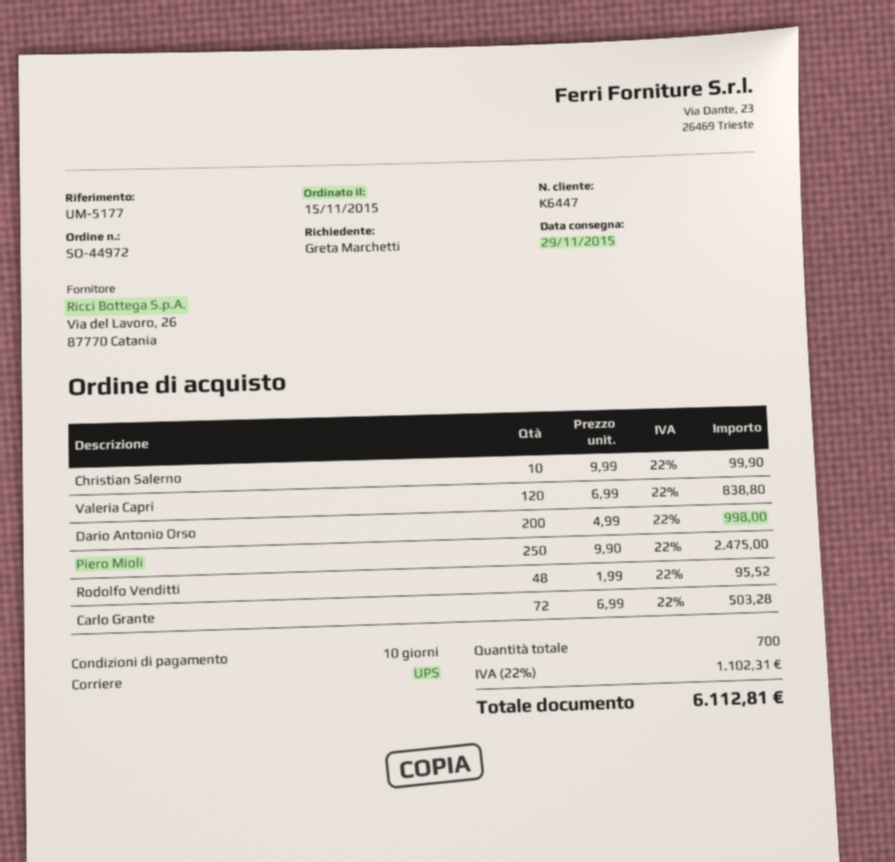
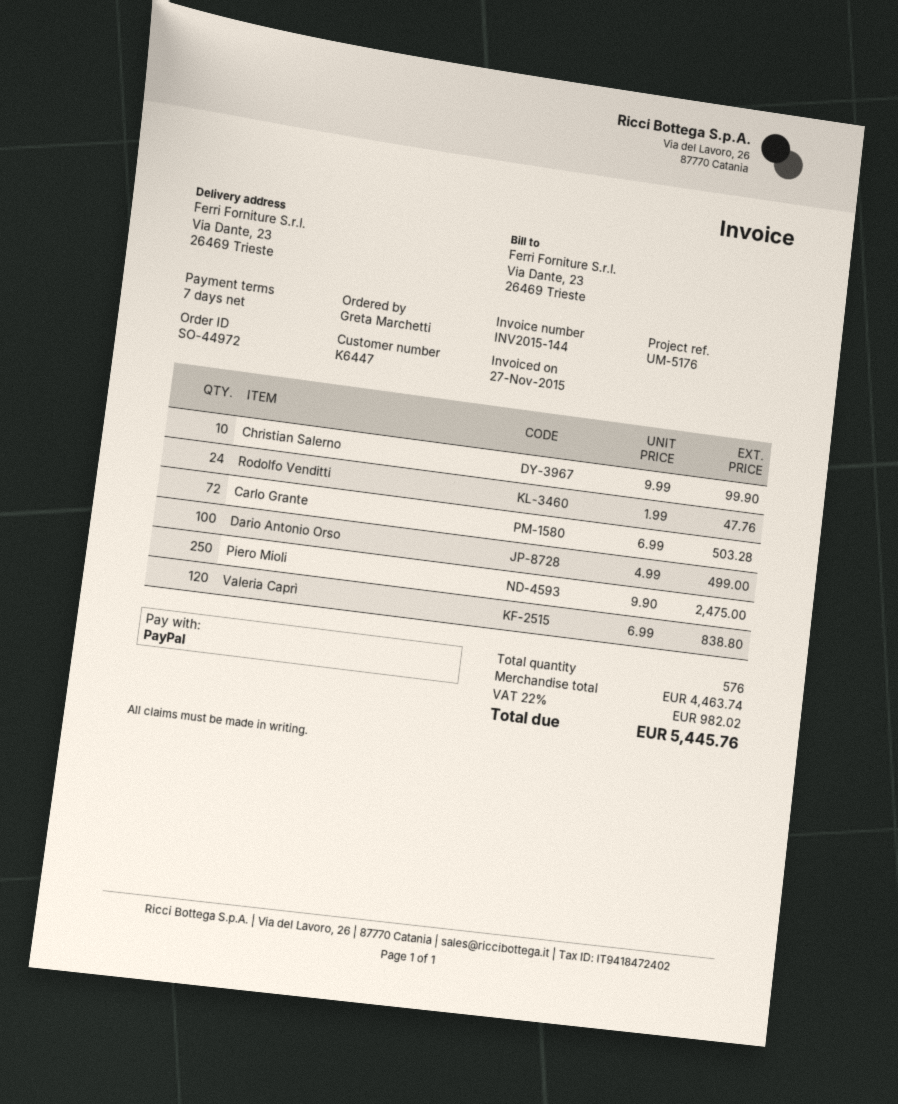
payment terms: 10 days -> 7 days
reference: UM-5177 -> UM-5176
Dario Antonio Orso: 200 x 4.99 = 998.00 -> 100 x 4.99 = 499.00
Rodolfo Venditti: 48 x 1.99 = 95.52 -> 24 x 1.99 = 47.76
total quantity: 700 -> 576
tax: 22% = 1102.31 -> 22% = 982.02
total: 6112.81 -> 5445.76

